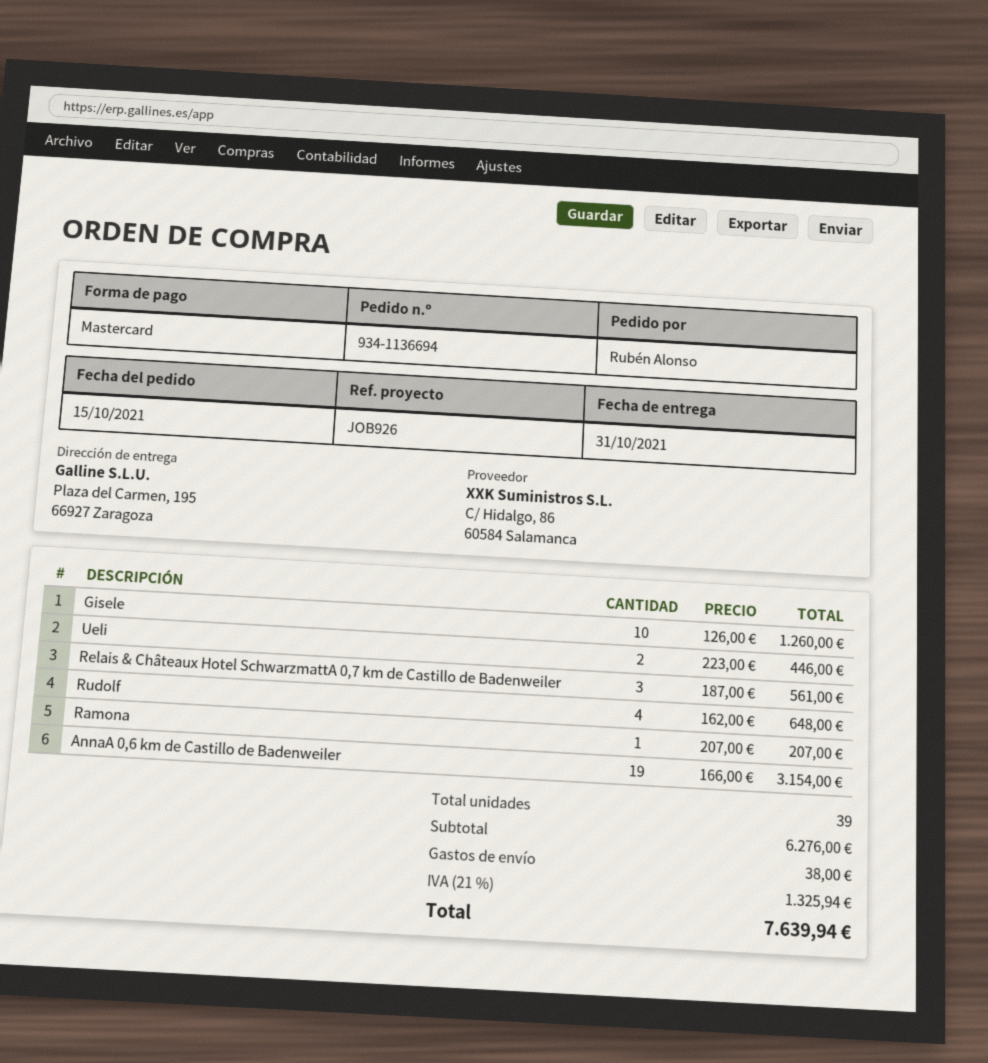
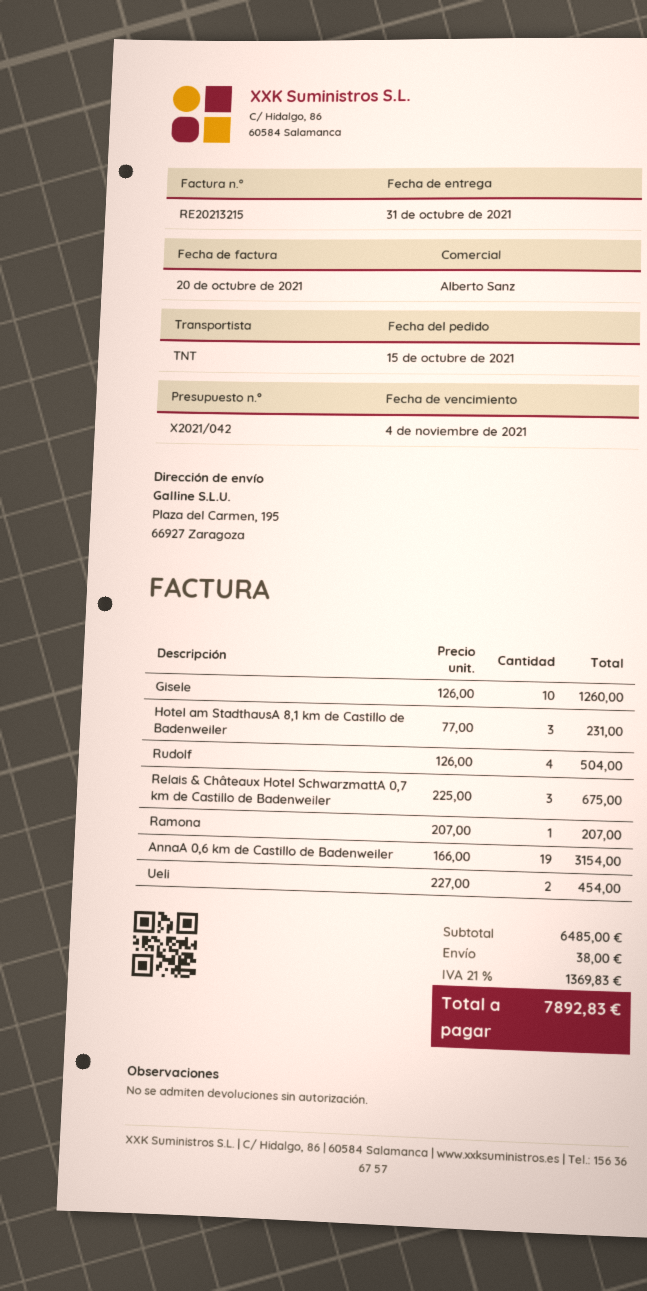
Ueli: 2 x 223.00 = 446.00 -> 2 x 227.00 = 454.00
Relais & Châteaux Hotel SchwarzmattA 0,7 km de Castillo de Badenweiler: 3 x 187.00 = 561.00 -> 3 x 225.00 = 675.00
Rudolf: 4 x 162.00 = 648.00 -> 4 x 126.00 = 504.00
Hotel am StadthausA 8,1 km de Castillo de Badenweiler: none -> 3 x 77.00 = 231.00
subtotal: 6276.00 -> 6485.00
tax: 21% = 1325.94 -> 21% = 1369.83
total: 7639.94 -> 7892.83

